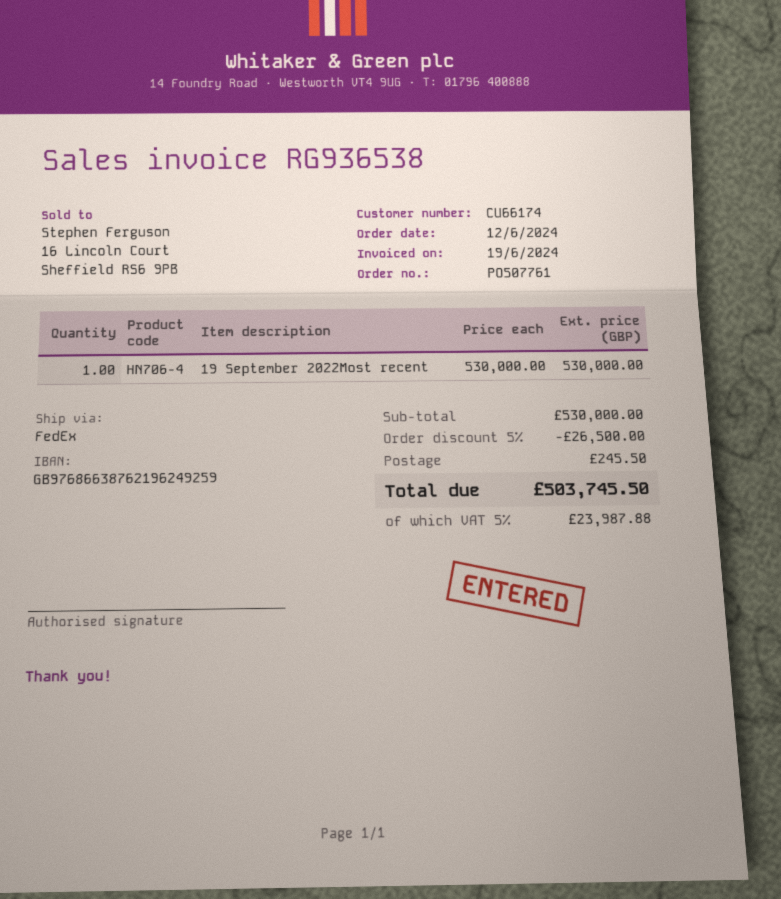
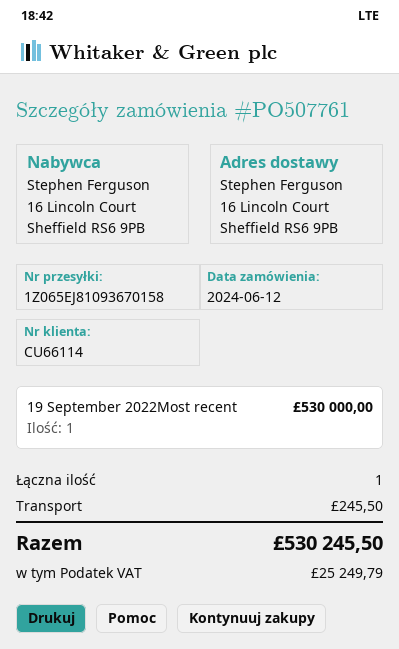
customer number: CU66174 -> CU66114
discount: 5% = 26500.00 -> none
tax: 23987.88 -> 25249.79
total: 503745.50 -> 530245.50

